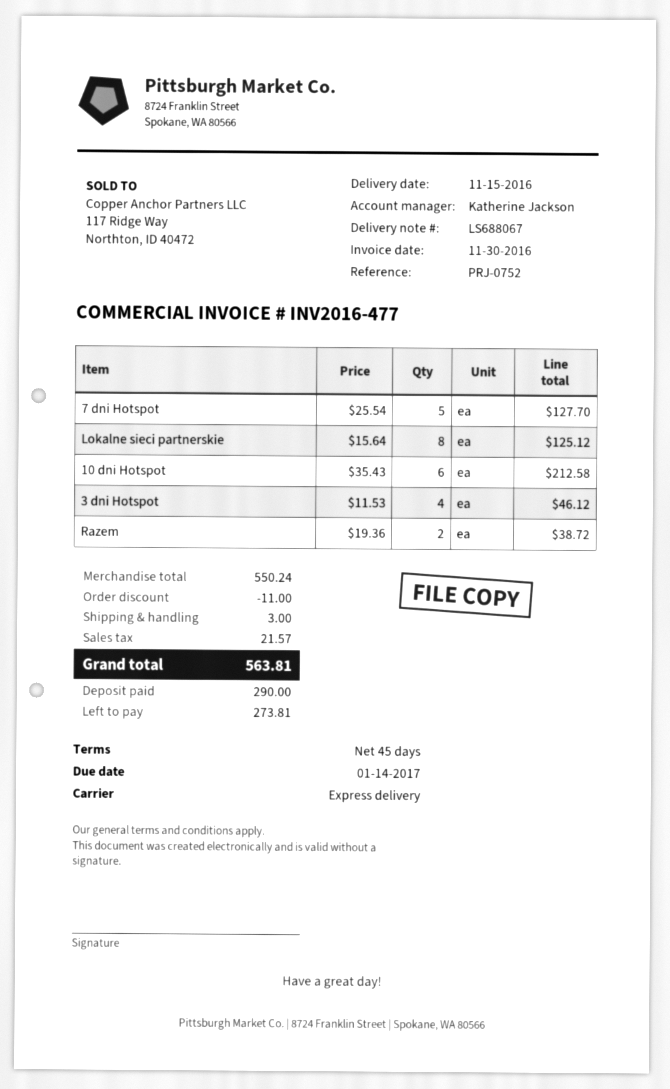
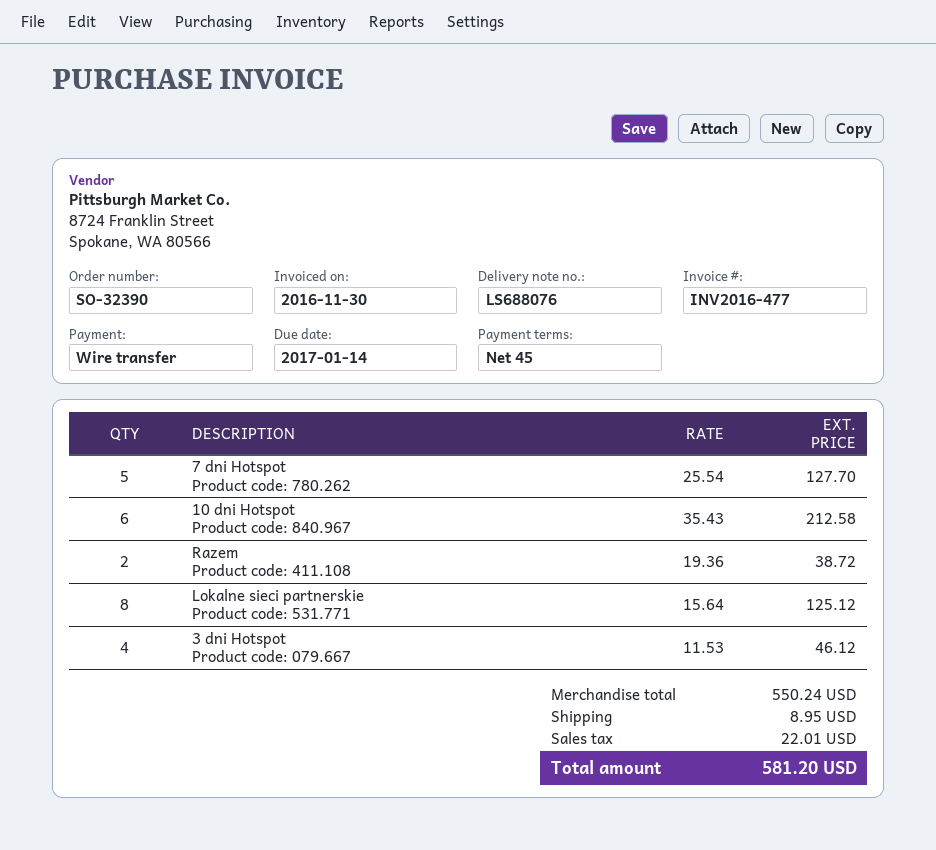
delivery note number: LS688067 -> LS688076
discount: 11.00 -> none
shipping: 3.00 -> 8.95
tax: 21.57 -> 22.01
total: 563.81 -> 581.20

